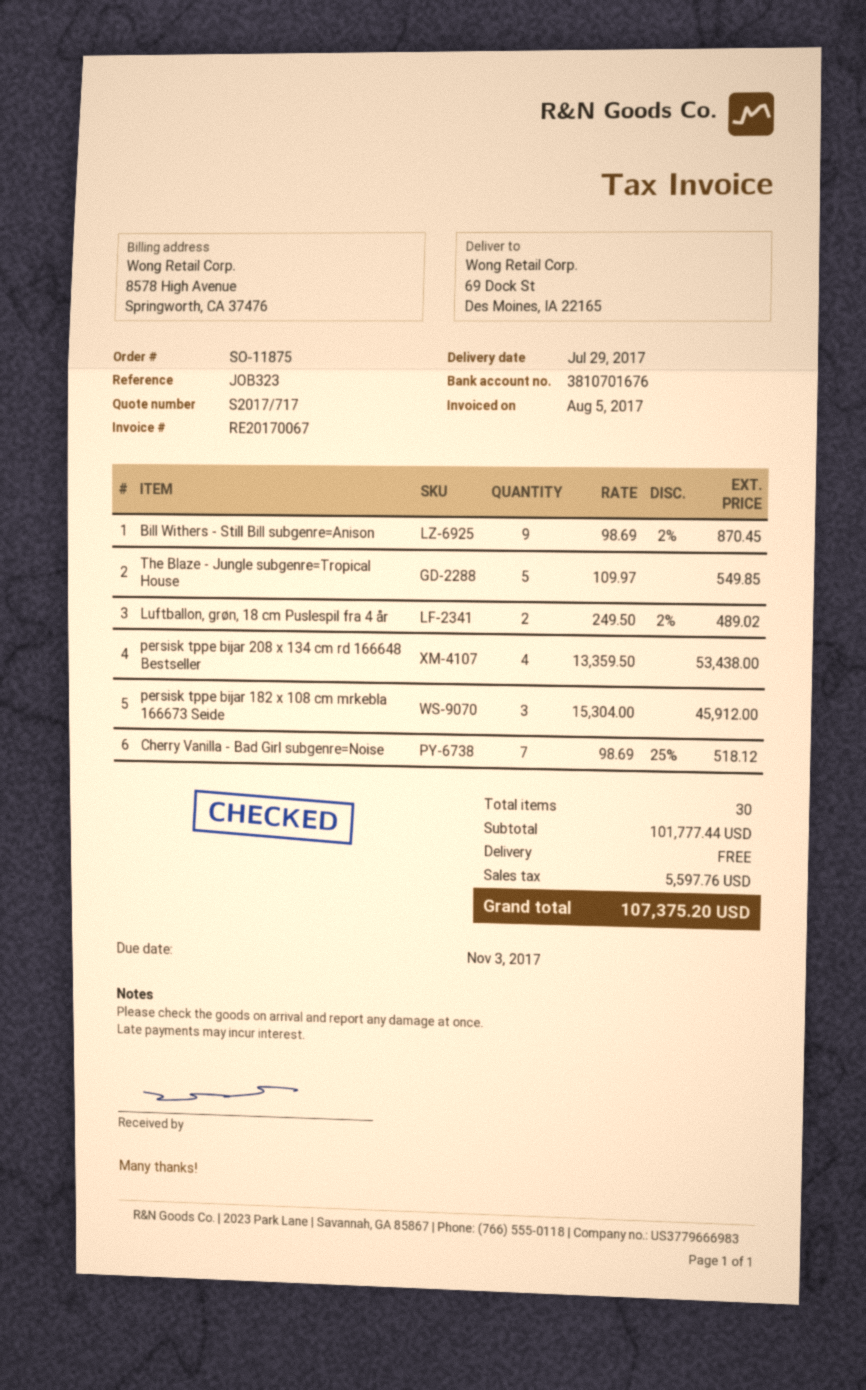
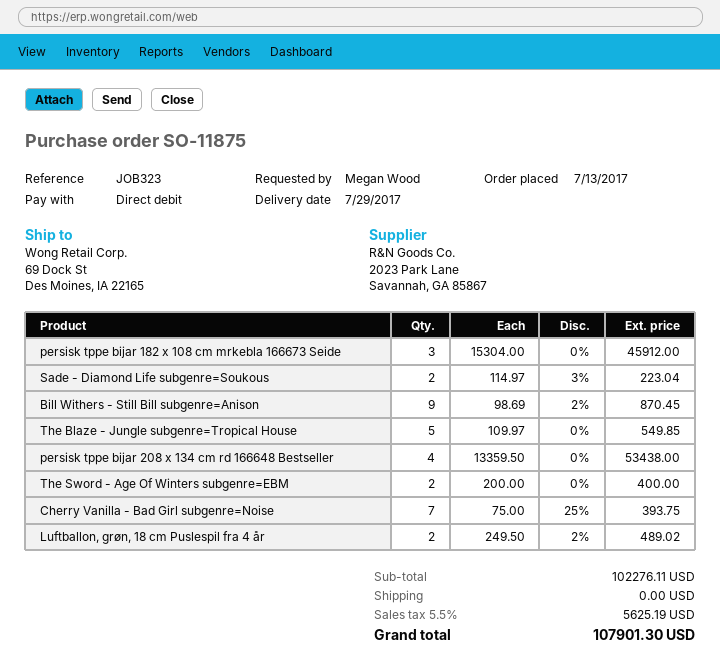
Cherry Vanilla - Bad Girl subgenre=Noise: 7 x 98.69 - 25% = 518.12 -> 7 x 75.00 - 25% = 393.75
Sade - Diamond Life subgenre=Soukous: none -> 2 x 114.97 - 3% = 223.04
The Sword - Age Of Winters subgenre=EBM: none -> 2 x 200.00 = 400.00
subtotal: 101777.44 -> 102276.11
tax: 5597.76 -> 5625.19
total: 107375.20 -> 107901.30

